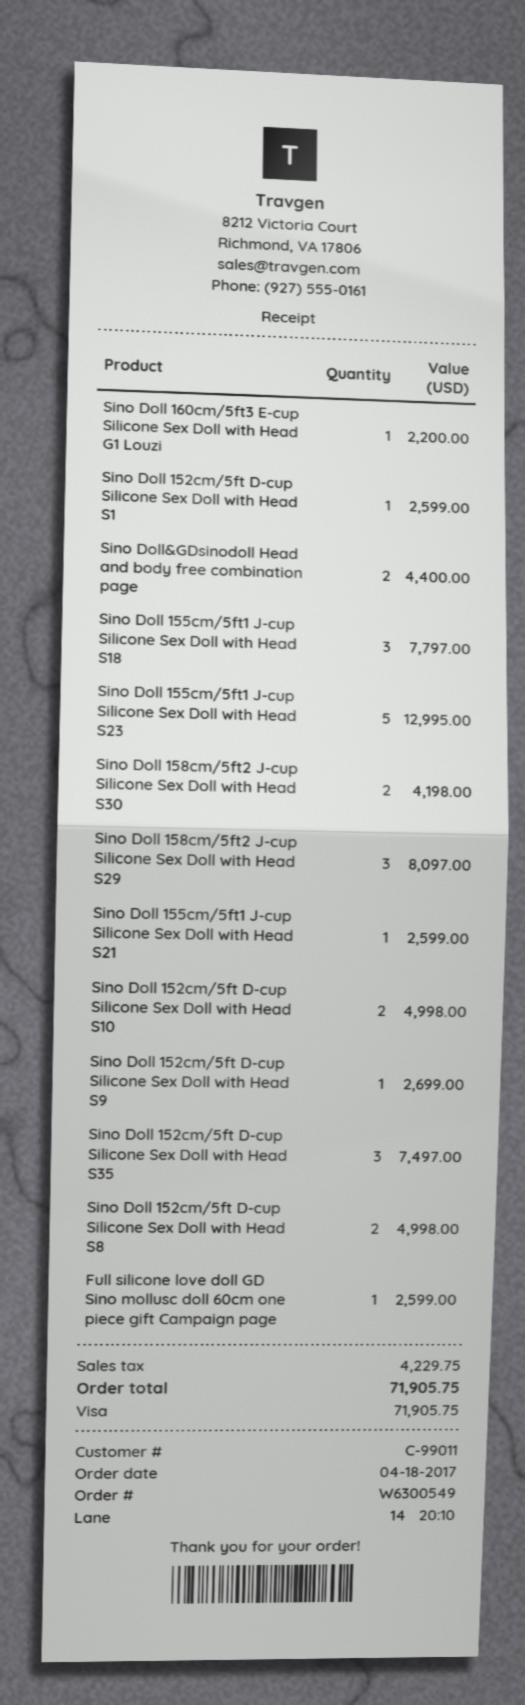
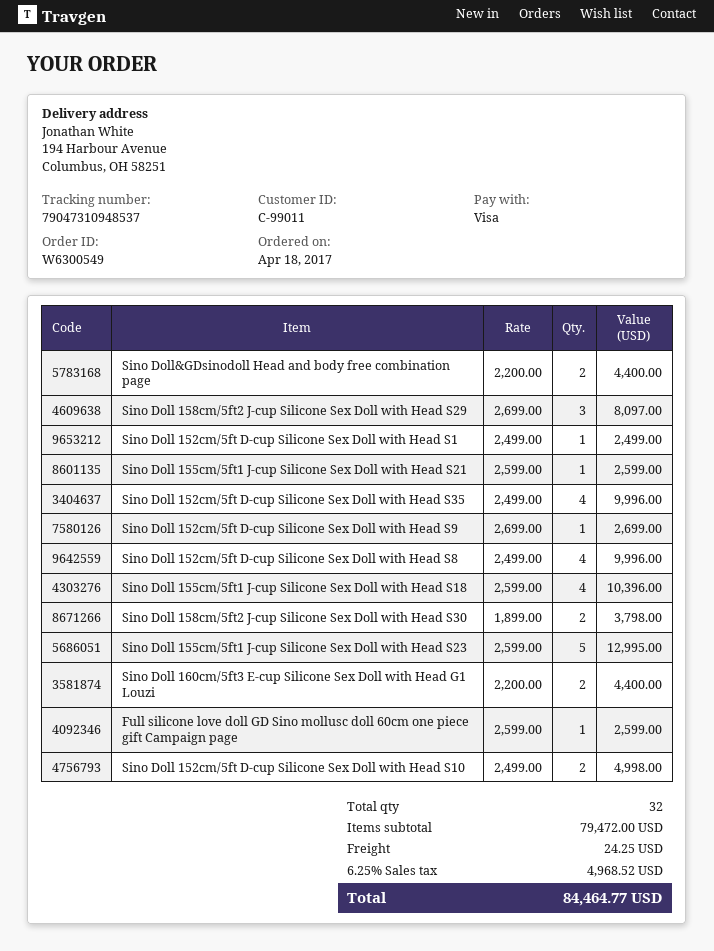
Sino Doll 160cm/5ft3 E-cup Silicone Sex Doll with Head G1 Louzi: 1 for 2200.00 -> 2 for 4400.00
Sino Doll 152cm/5ft D-cup Silicone Sex Doll with Head S1: 1 for 2599.00 -> 1 for 2499.00
Sino Doll 155cm/5ft1 J-cup Silicone Sex Doll with Head S18: 3 for 7797.00 -> 4 for 10396.00
Sino Doll 158cm/5ft2 J-cup Silicone Sex Doll with Head S30: 2 for 4198.00 -> 2 for 3798.00
Sino Doll 152cm/5ft D-cup Silicone Sex Doll with Head S35: 3 for 7497.00 -> 4 for 9996.00
Sino Doll 152cm/5ft D-cup Silicone Sex Doll with Head S8: 2 for 4998.00 -> 4 for 9996.00
shipping: none -> 24.25
tax: 4229.75 -> 4968.52
total: 71905.75 -> 84464.77

